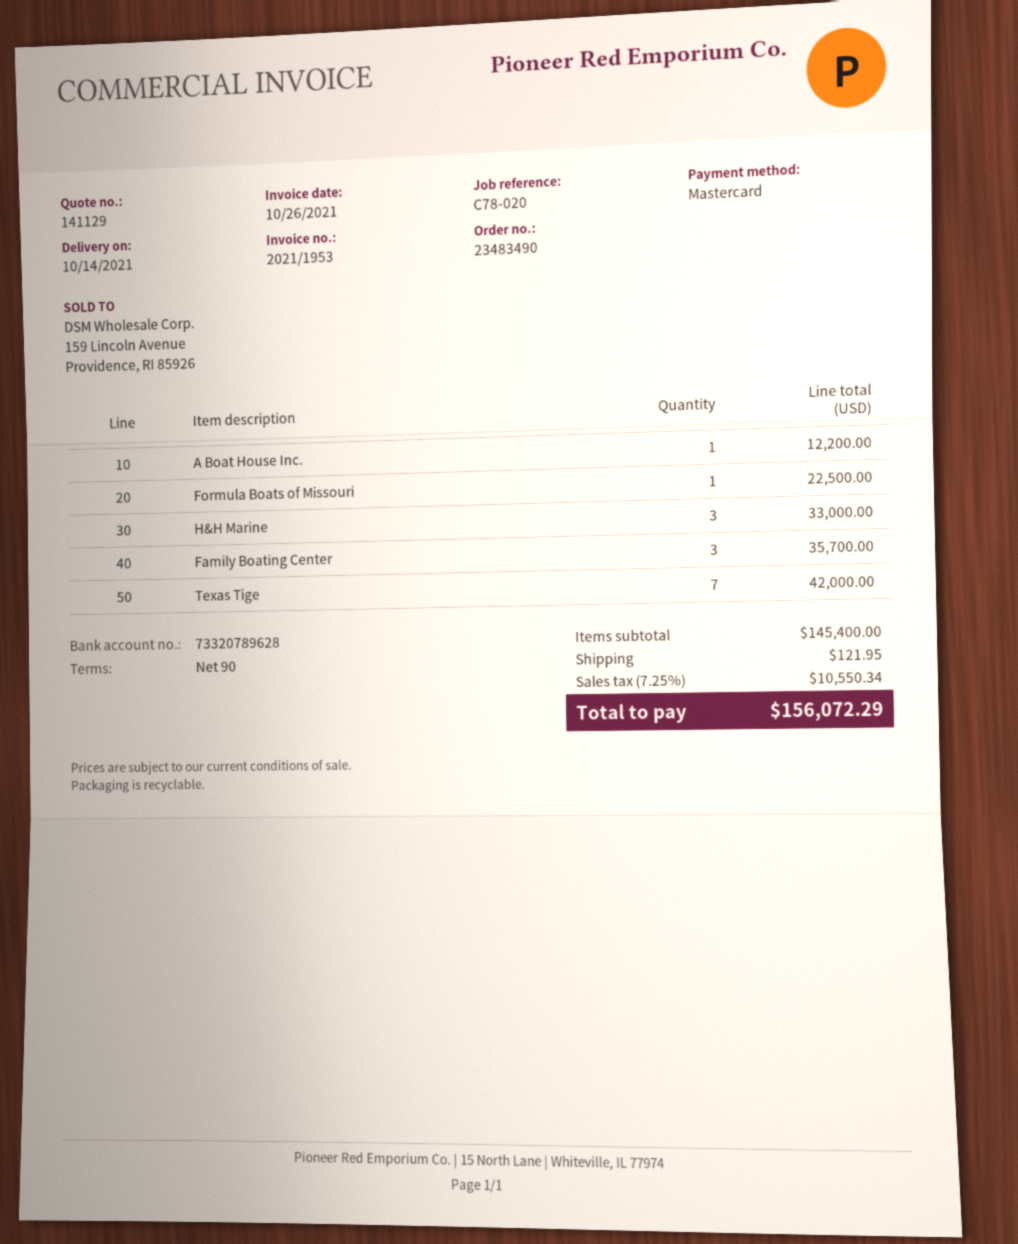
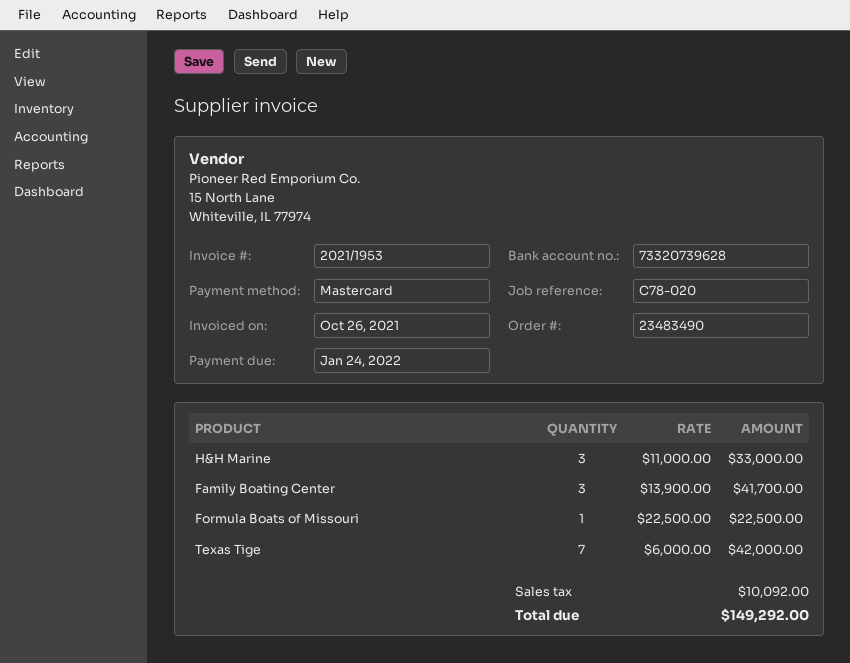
bank account: 73320789628 -> 73320739628
A Boat House Inc.: 1 for 12200.00 -> none
Family Boating Center: 3 for 35700.00 -> 3 for 41700.00
shipping: 121.95 -> none
tax: 10550.34 -> 10092.00
total: 156072.29 -> 149292.00

